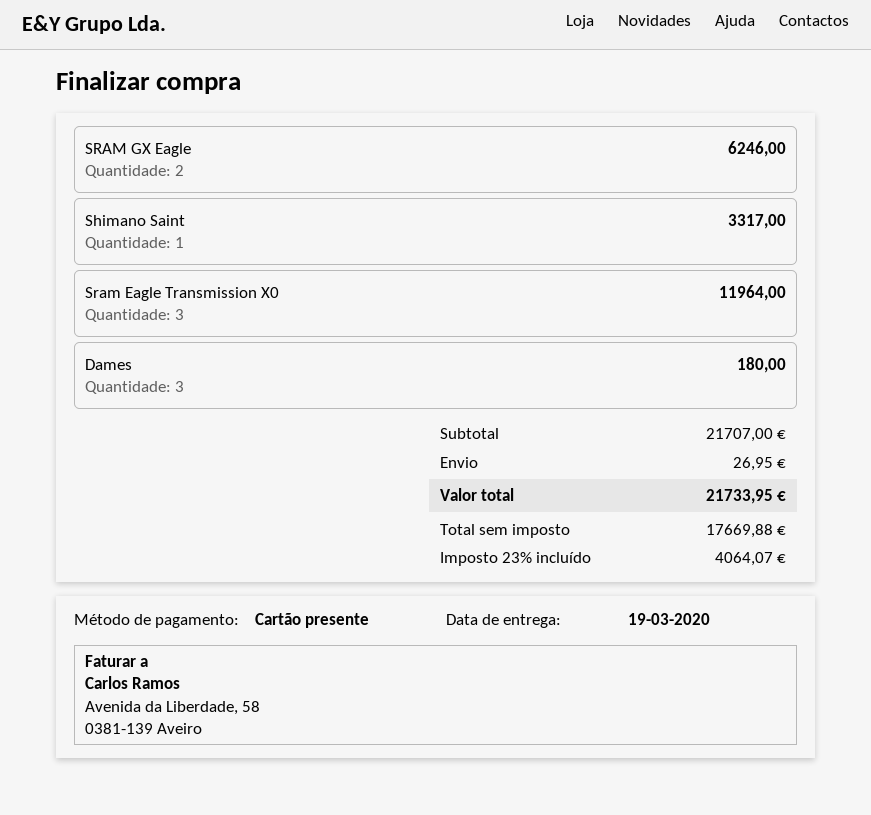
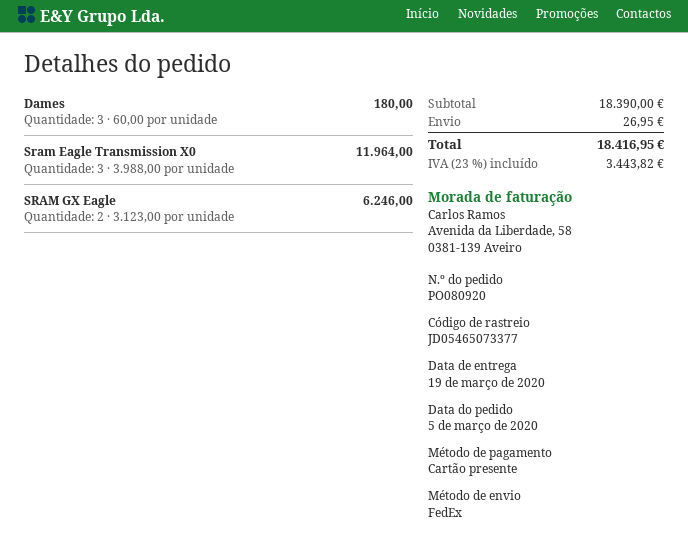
Shimano Saint: 1 for 3317.00 -> none
subtotal: 21707.00 -> 18390.00
tax: 23% = 4064.07 -> 23% = 3443.82
total: 21733.95 -> 18416.95

